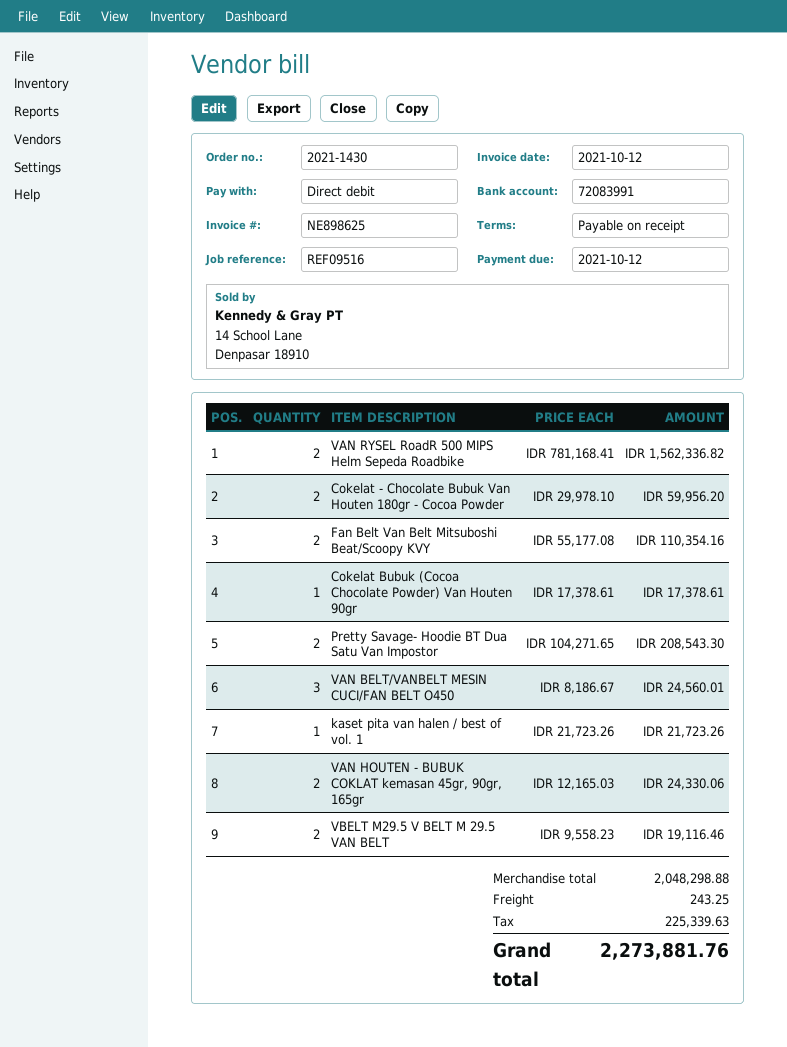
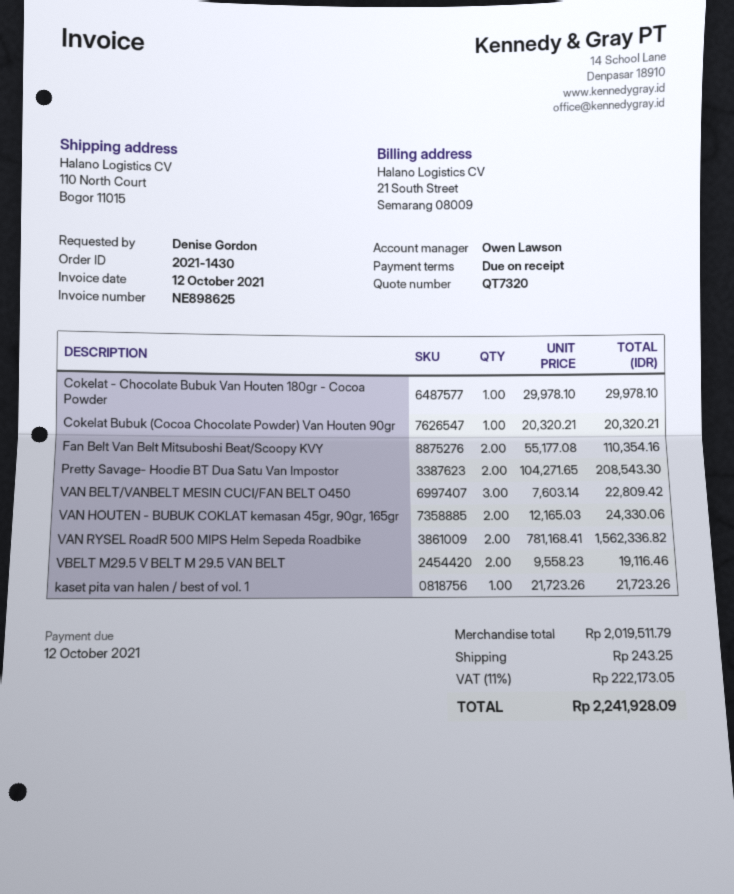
Cokelat - Chocolate Bubuk Van Houten 180gr - Cocoa Powder: 2 x 29978.10 = 59956.20 -> 1 x 29978.10 = 29978.10
Cokelat Bubuk (Cocoa Chocolate Powder) Van Houten 90gr: 1 x 17378.61 = 17378.61 -> 1 x 20320.21 = 20320.21
VAN BELT/VANBELT MESIN CUCI/FAN BELT O450: 3 x 8186.67 = 24560.01 -> 3 x 7603.14 = 22809.42
subtotal: 2048298.88 -> 2019511.79
tax: 225339.63 -> 222173.05
total: 2273881.76 -> 2241928.09

